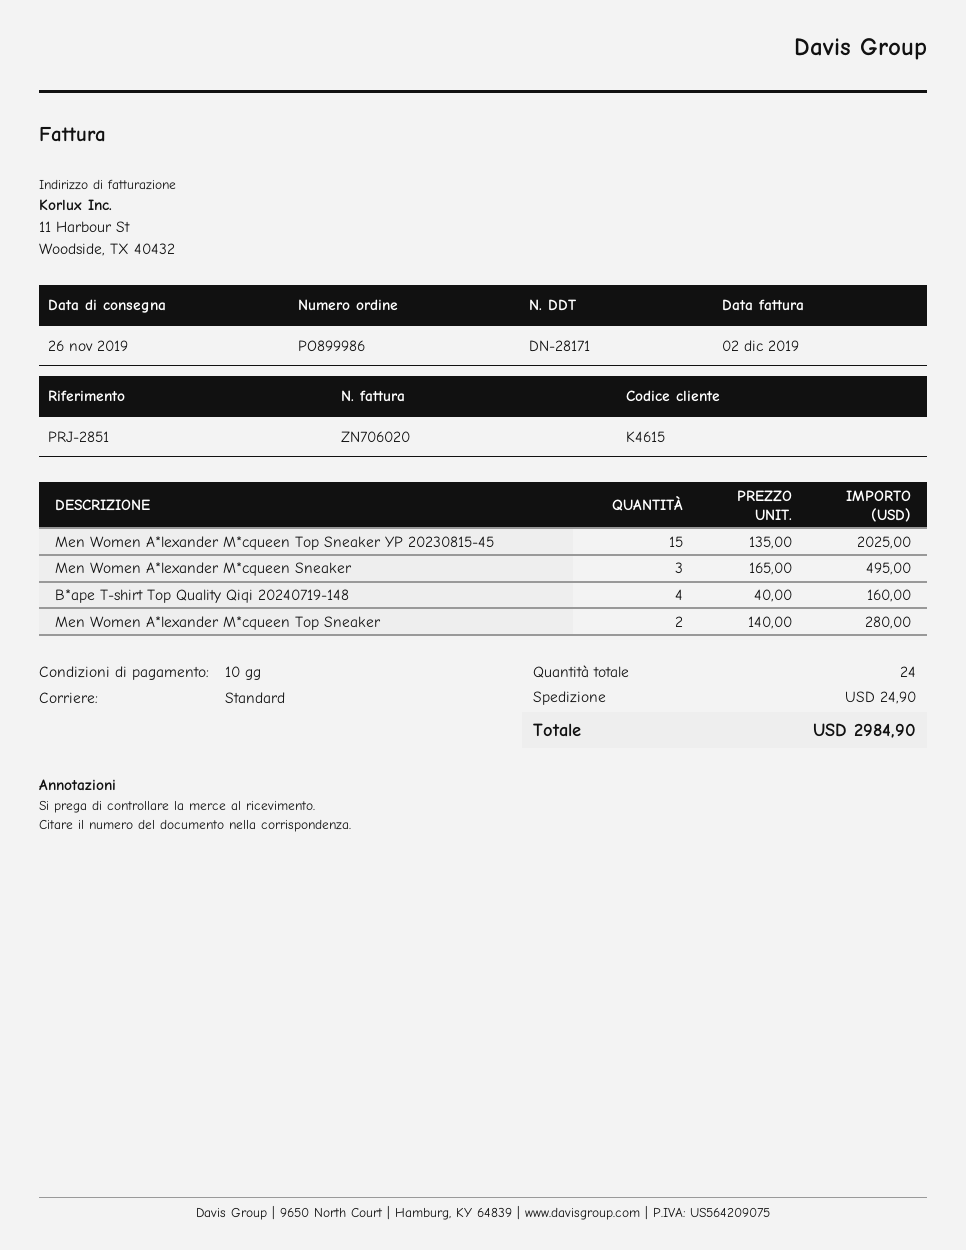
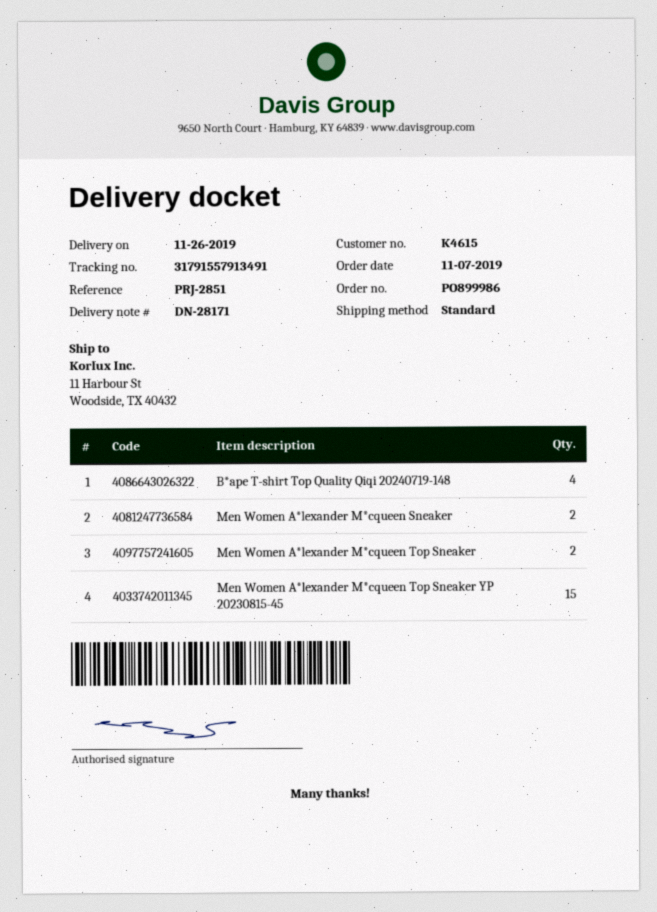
Men Women A*lexander M*cqueen Sneaker: 3 -> 2

